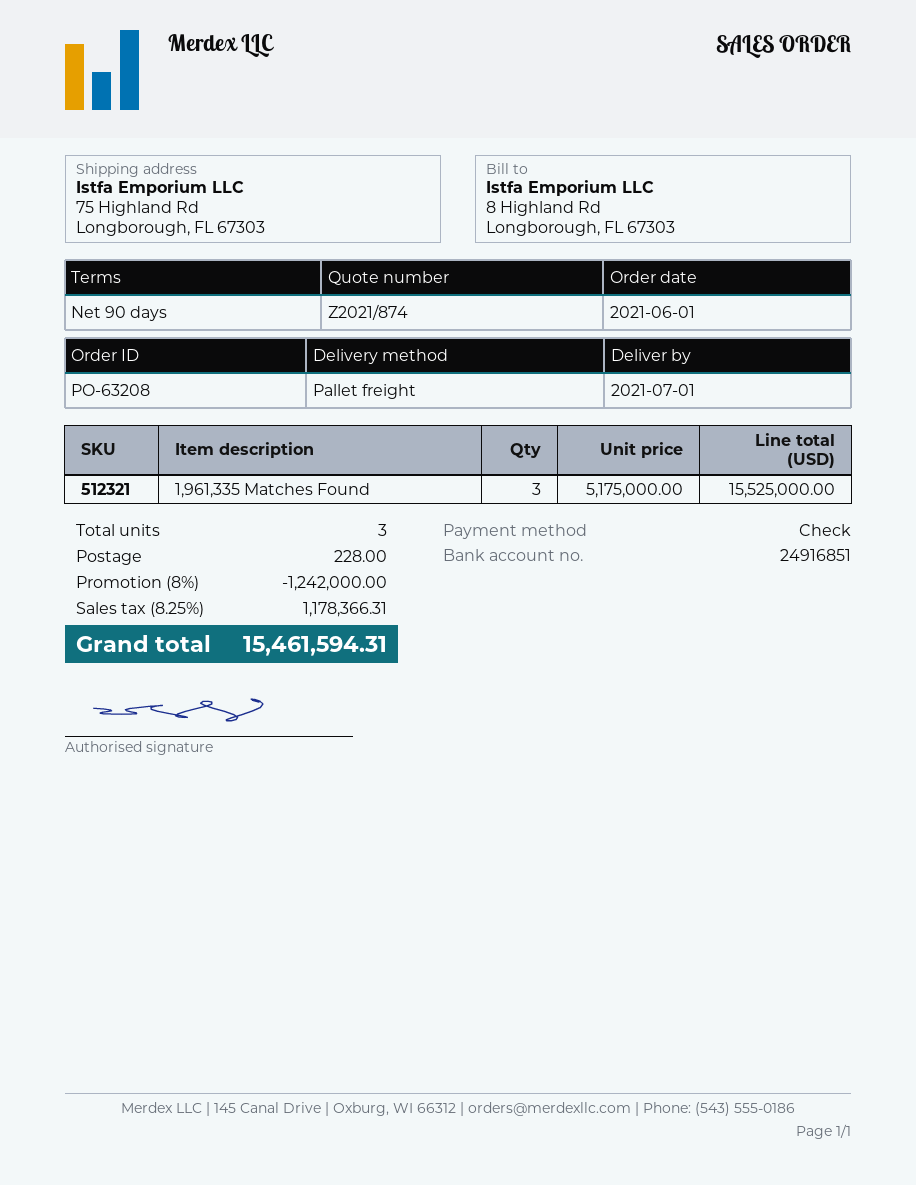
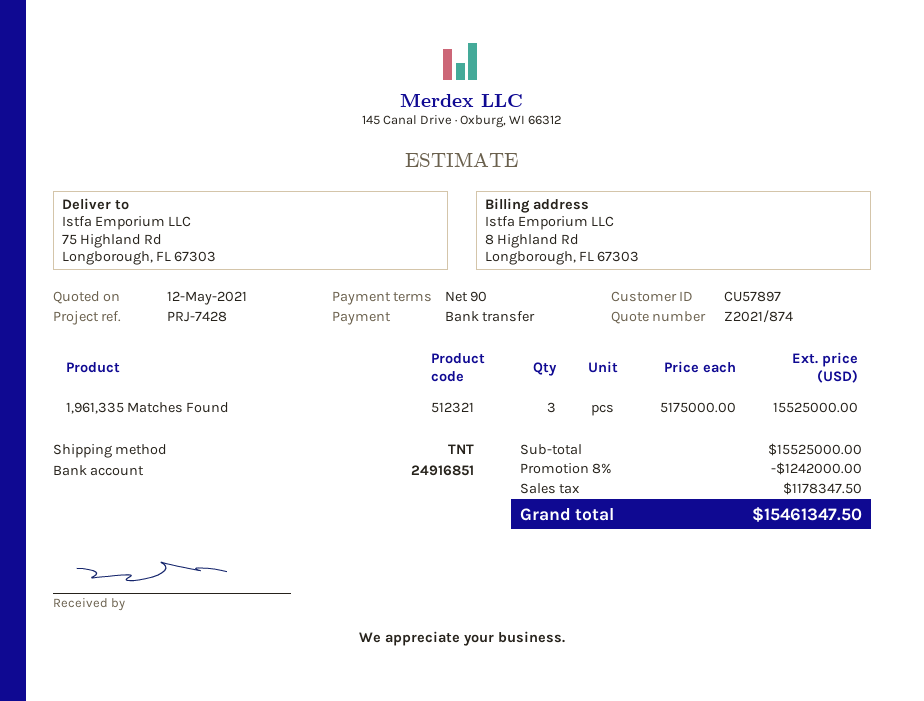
payment method: cheque -> bank transfer
shipping method: pallet freight -> TNT
shipping: 228.00 -> none
tax: 1178366.31 -> 1178347.50
total: 15461594.31 -> 15461347.50

